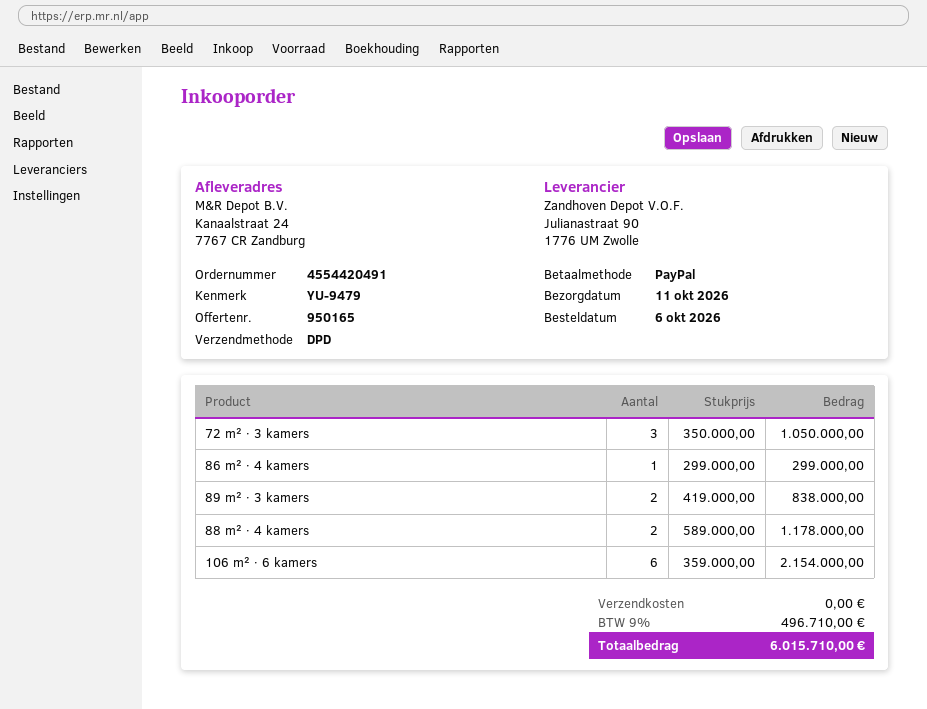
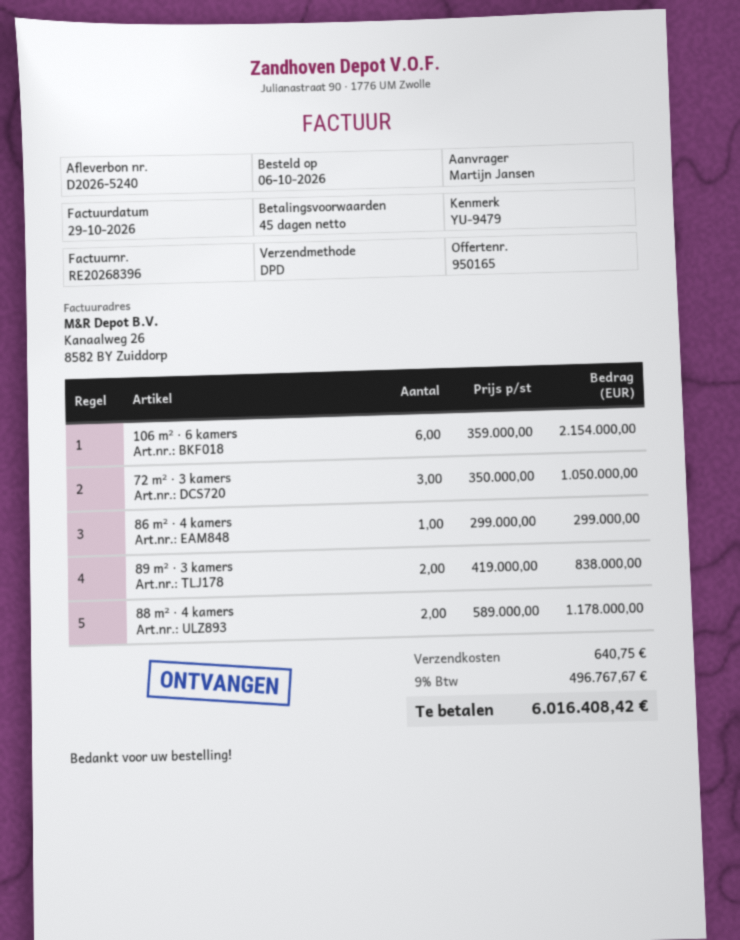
shipping: 0.00 -> 640.75
tax: 9% = 496710.00 -> 9% = 496767.67
total: 6015710.00 -> 6016408.42

